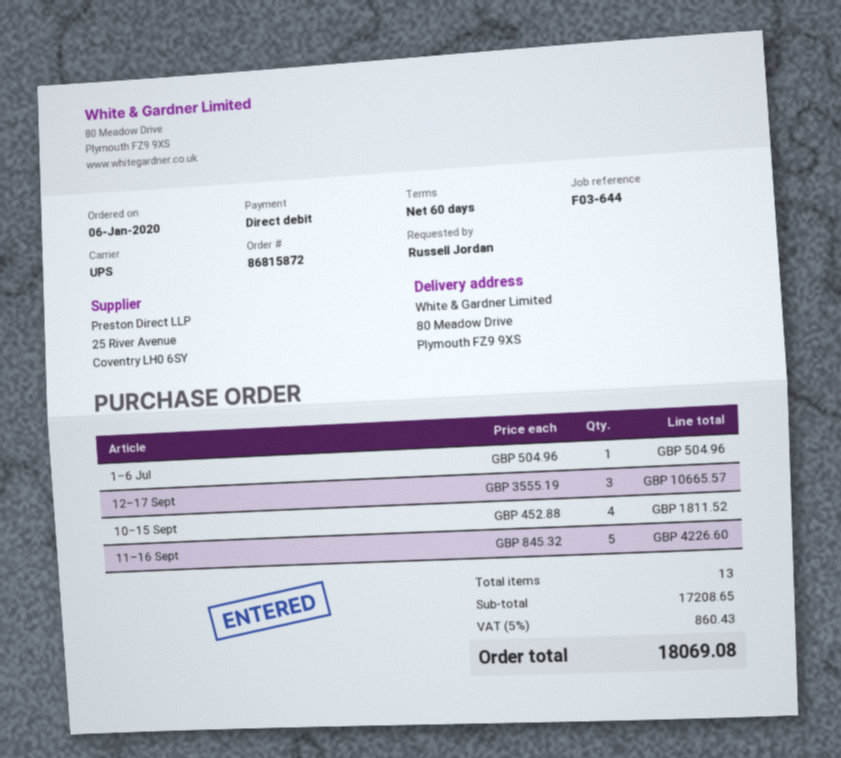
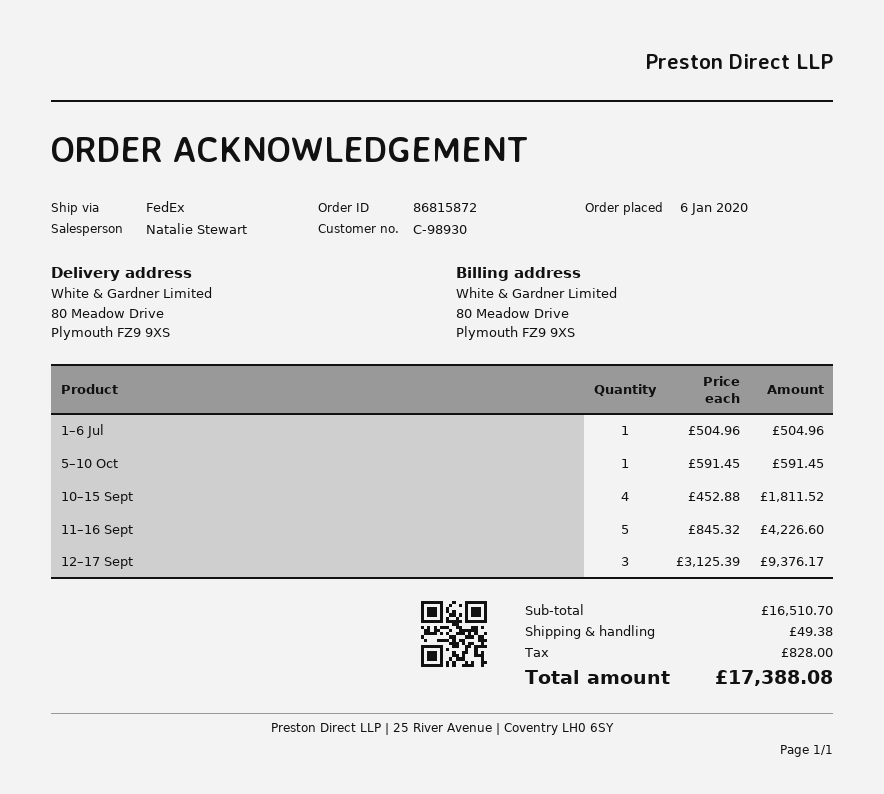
shipping method: UPS -> FedEx
12–17 Sept: 3 x 3555.19 = 10665.57 -> 3 x 3125.39 = 9376.17
5–10 Oct: none -> 1 x 591.45 = 591.45
subtotal: 17208.65 -> 16510.70
shipping: none -> 49.38
tax: 860.43 -> 828.00
total: 18069.08 -> 17388.08

